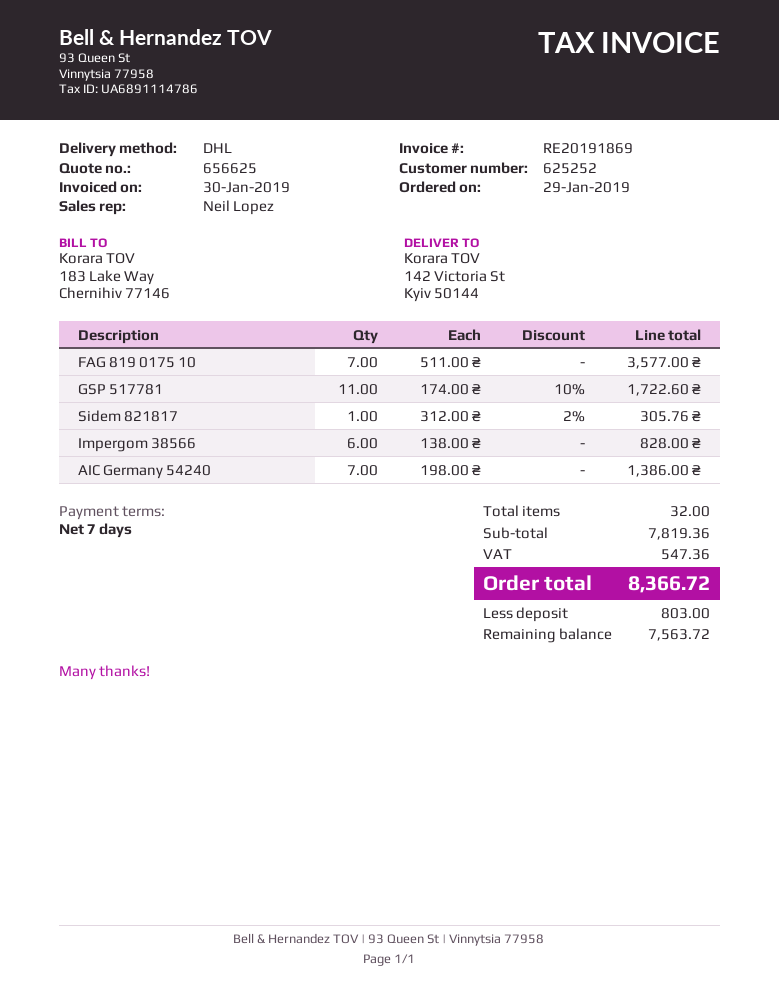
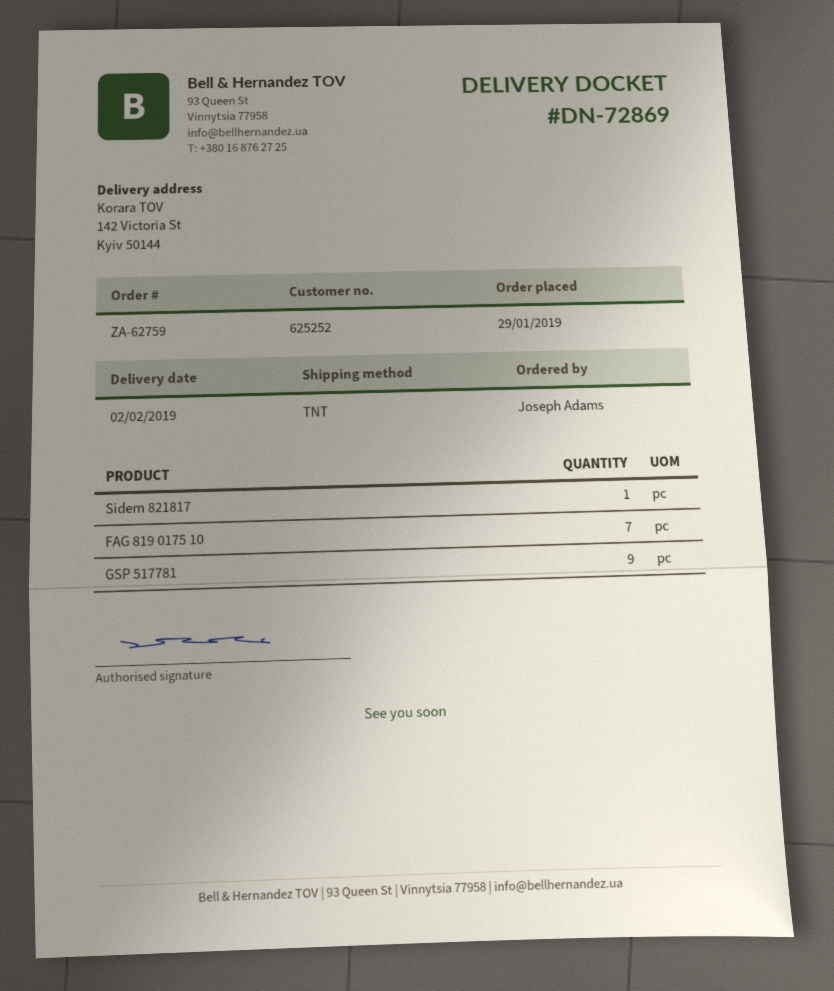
shipping method: DHL -> TNT
GSP 517781: 11 -> 9
Impergom 38566: 6 -> none
AIC Germany 54240: 7 -> none

